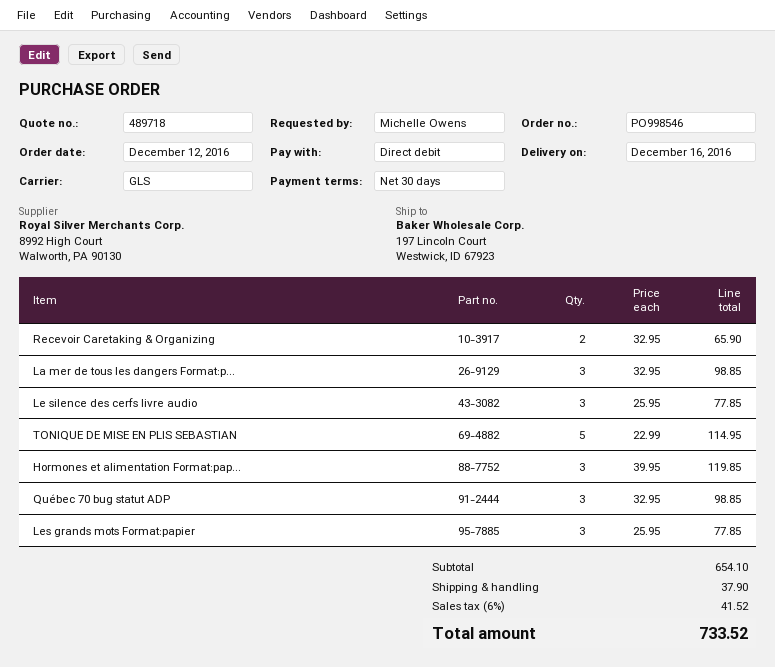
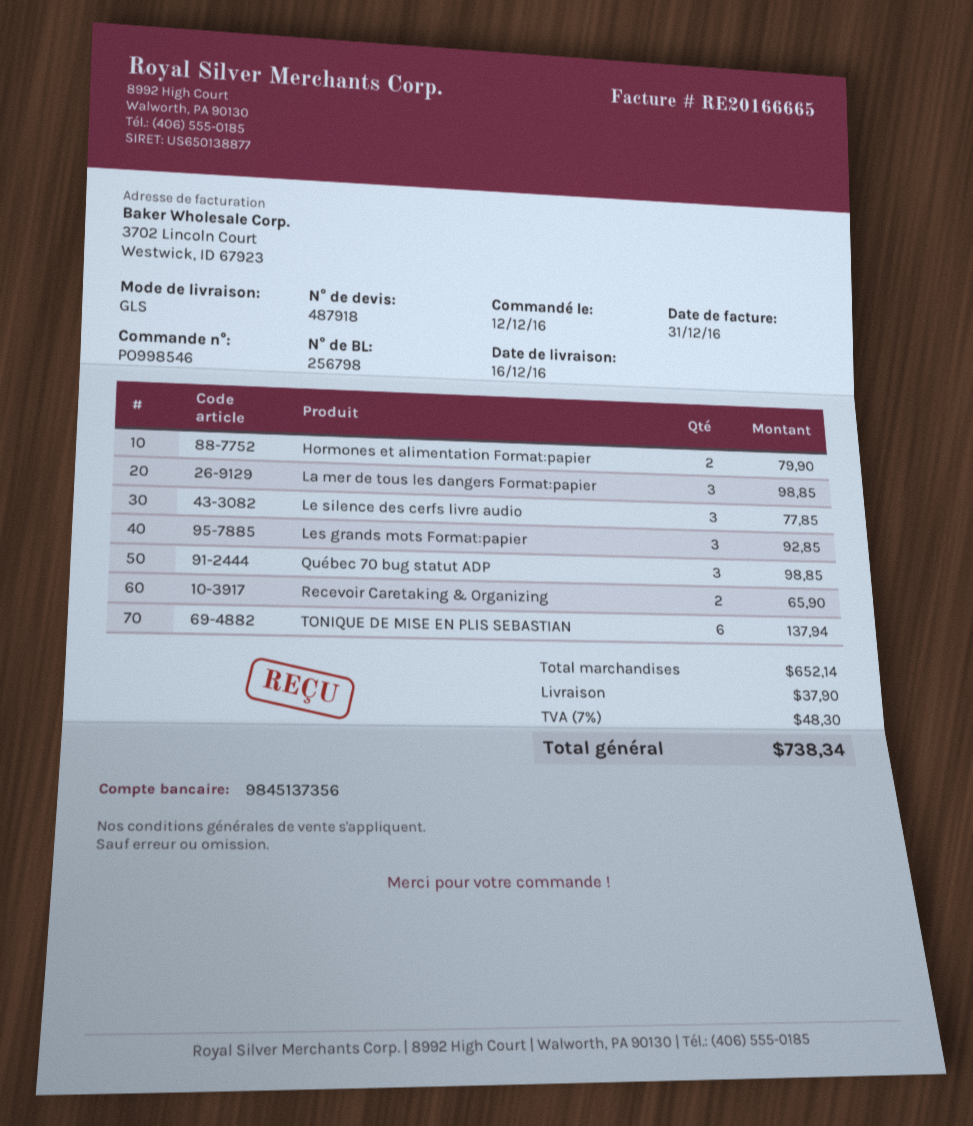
quote number: 489718 -> 487918
TONIQUE DE MISE EN PLIS SEBASTIAN: 5 for 114.95 -> 6 for 137.94
Hormones et alimentation Format:pap...: 3 for 119.85 -> 2 for 79.90
Les grands mots Format:papier: 3 for 77.85 -> 3 for 92.85
subtotal: 654.10 -> 652.14
tax: 6% = 41.52 -> 7% = 48.30
total: 733.52 -> 738.34

